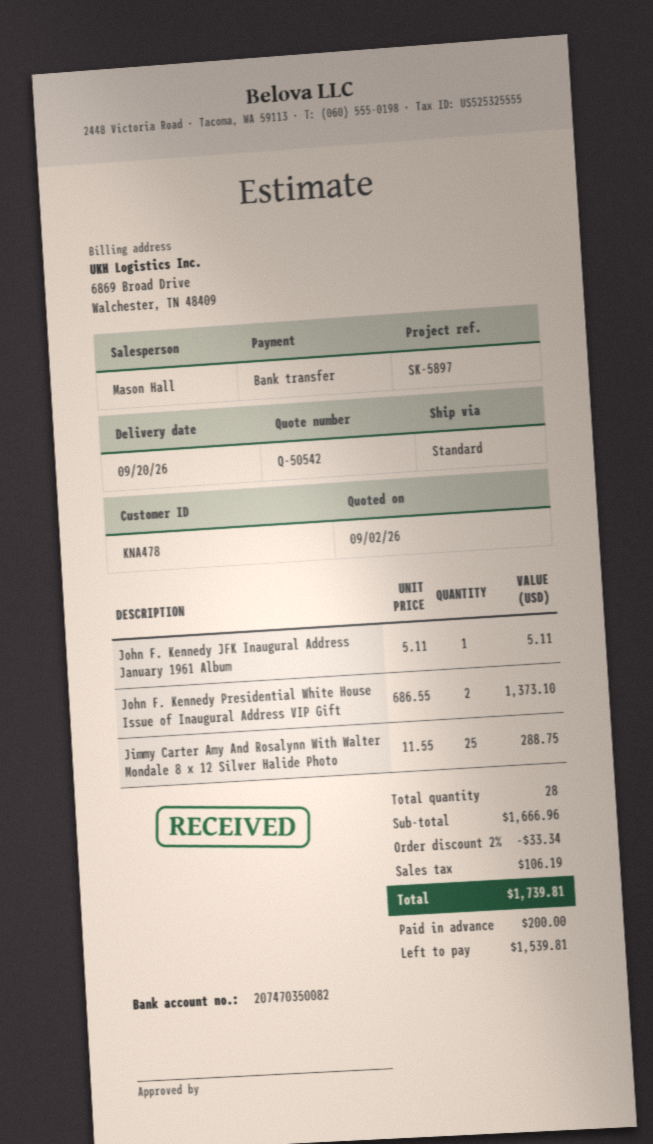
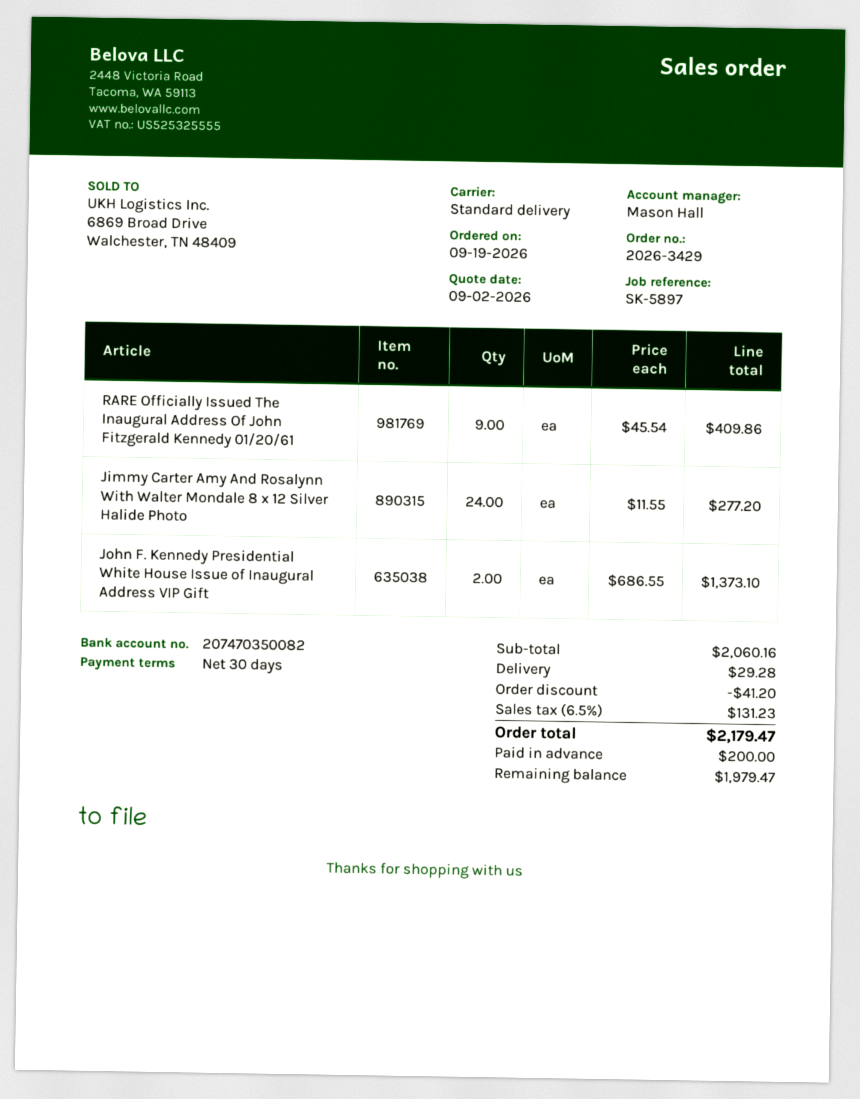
John F. Kennedy JFK Inaugural Address January 1961 Album: 1 x 5.11 = 5.11 -> none
Jimmy Carter Amy And Rosalynn With Walter Mondale 8 x 12 Silver Halide Photo: 25 x 11.55 = 288.75 -> 24 x 11.55 = 277.20
RARE Officially Issued The Inaugural Address Of John Fitzgerald Kennedy 01/20/61: none -> 9 x 45.54 = 409.86
subtotal: 1666.96 -> 2060.16
discount: 33.34 -> 41.20
shipping: none -> 29.28
tax: 106.19 -> 131.23
total: 1739.81 -> 2179.47
balance: 1539.81 -> 1979.47

